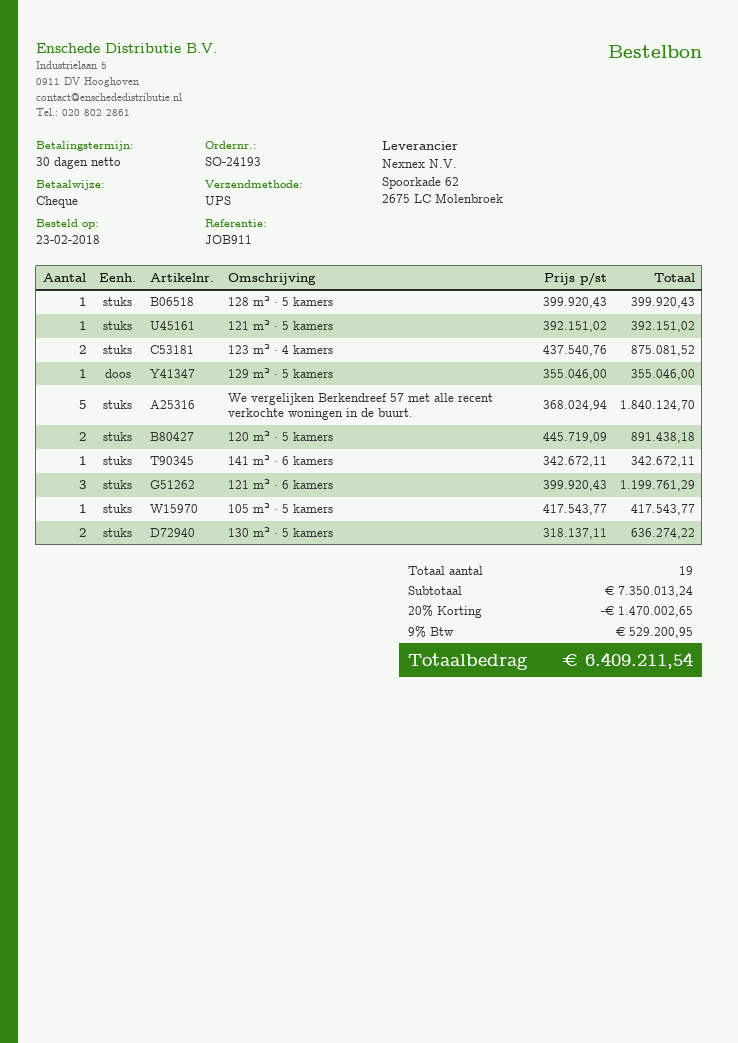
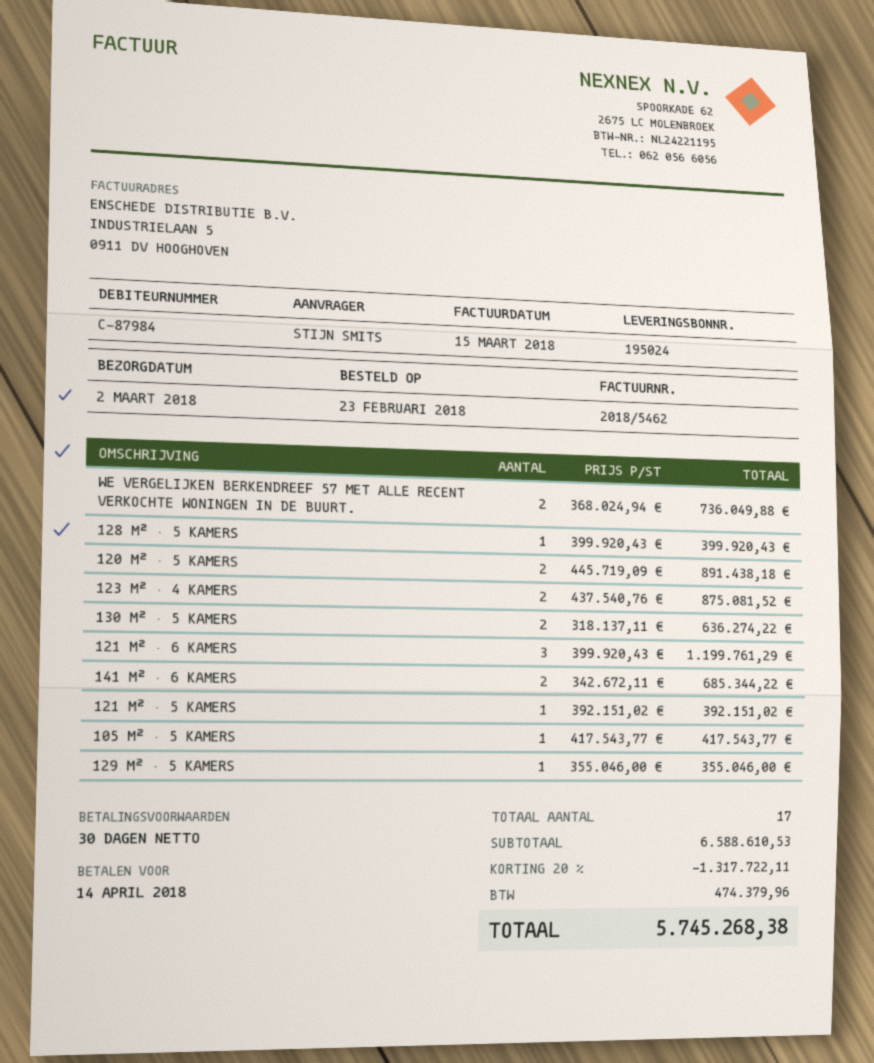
We vergelijken Berkendreef 57 met alle recent verkochte woningen in de buurt.: 5 x 368024.94 = 1840124.70 -> 2 x 368024.94 = 736049.88
141 m² · 6 kamers: 1 x 342672.11 = 342672.11 -> 2 x 342672.11 = 685344.22
total quantity: 19 -> 17
subtotal: 7350013.24 -> 6588610.53
discount: 20% = 1470002.65 -> 20% = 1317722.11
tax: 529200.95 -> 474379.96
total: 6409211.54 -> 5745268.38

